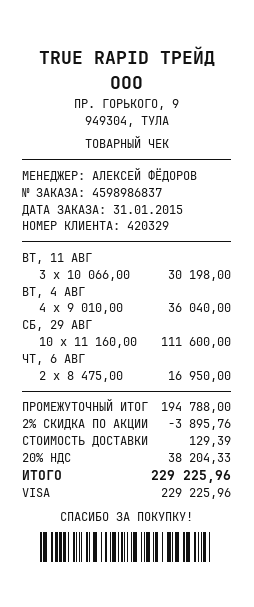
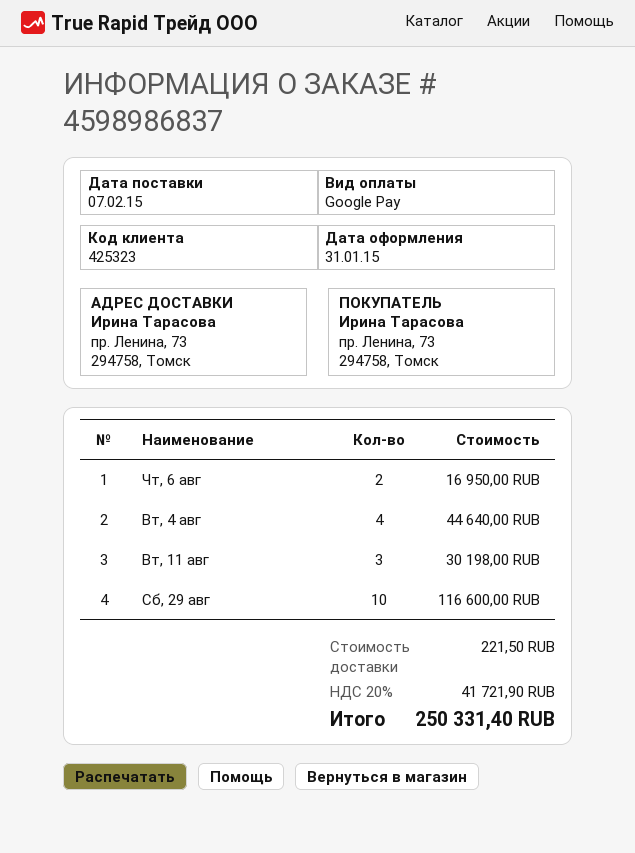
customer number: 420329 -> 425323
payment method: Visa -> Google Pay
ВТ, 4 АВГ: 4 for 36040.00 -> 4 for 44640.00
СБ, 29 АВГ: 10 for 111600.00 -> 10 for 116600.00
discount: 2% = 3895.76 -> none
shipping: 129.39 -> 221.50
tax: 20% = 38204.33 -> 20% = 41721.90
total: 229225.96 -> 250331.40

